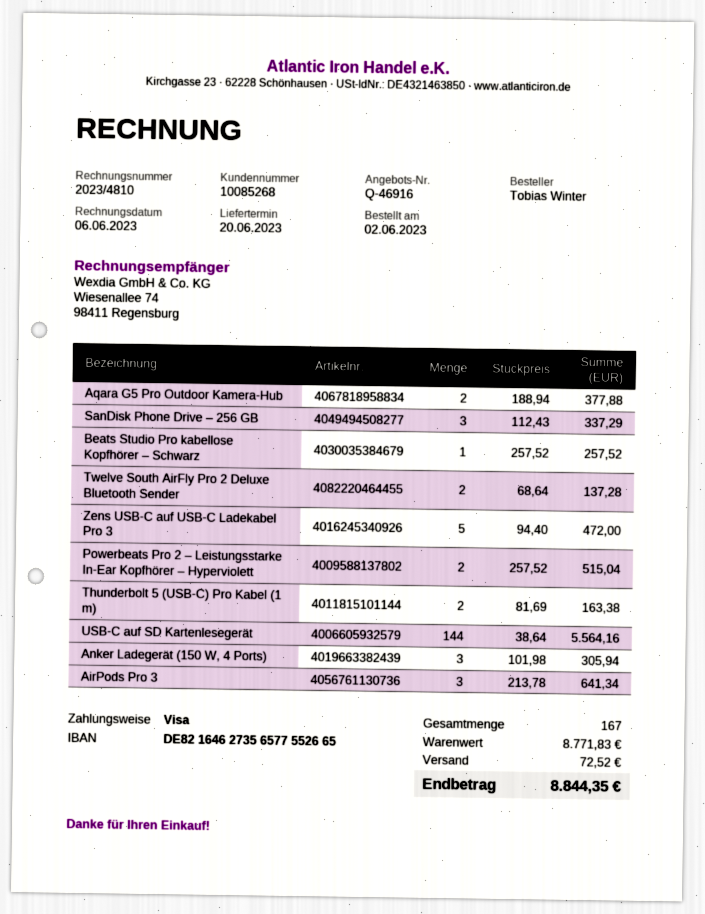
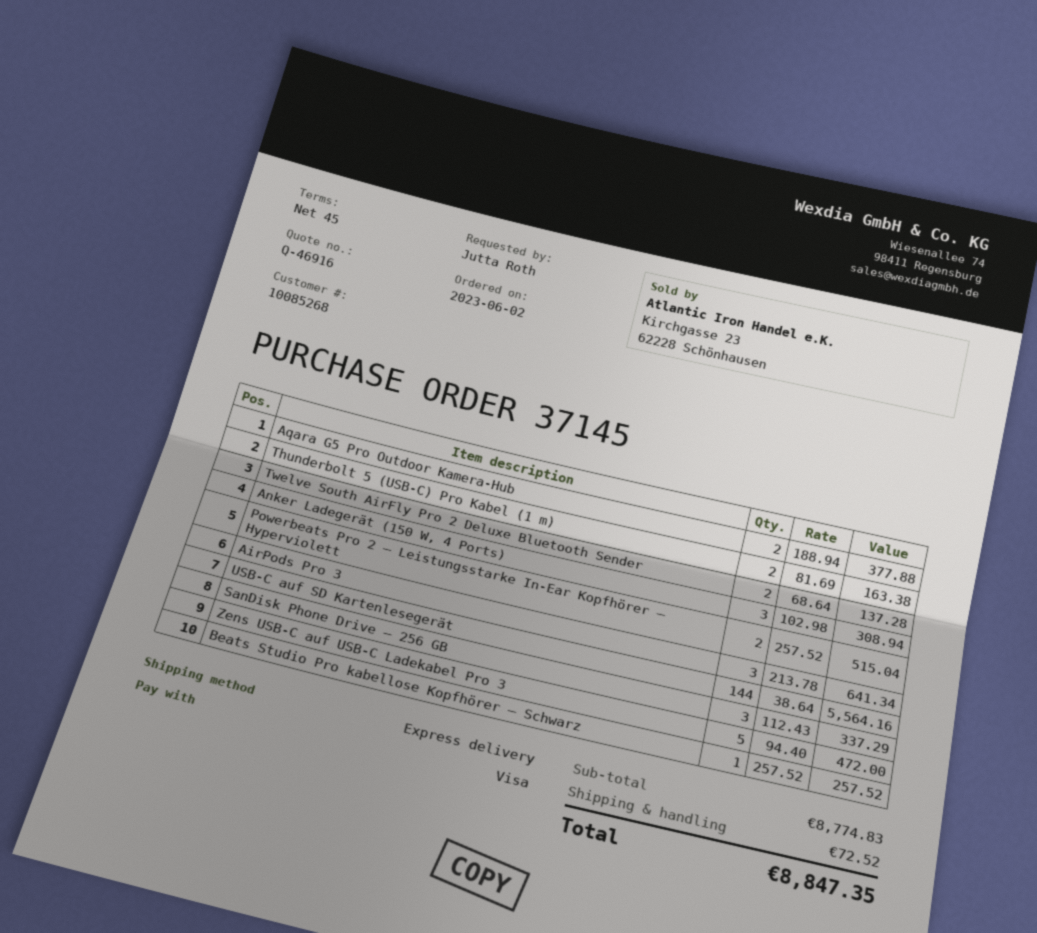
ordered by: Tobias Winter -> Jutta Roth
Anker Ladegerät (150 W, 4 Ports): 3 x 101.98 = 305.94 -> 3 x 102.98 = 308.94
subtotal: 8771.83 -> 8774.83
total: 8844.35 -> 8847.35

